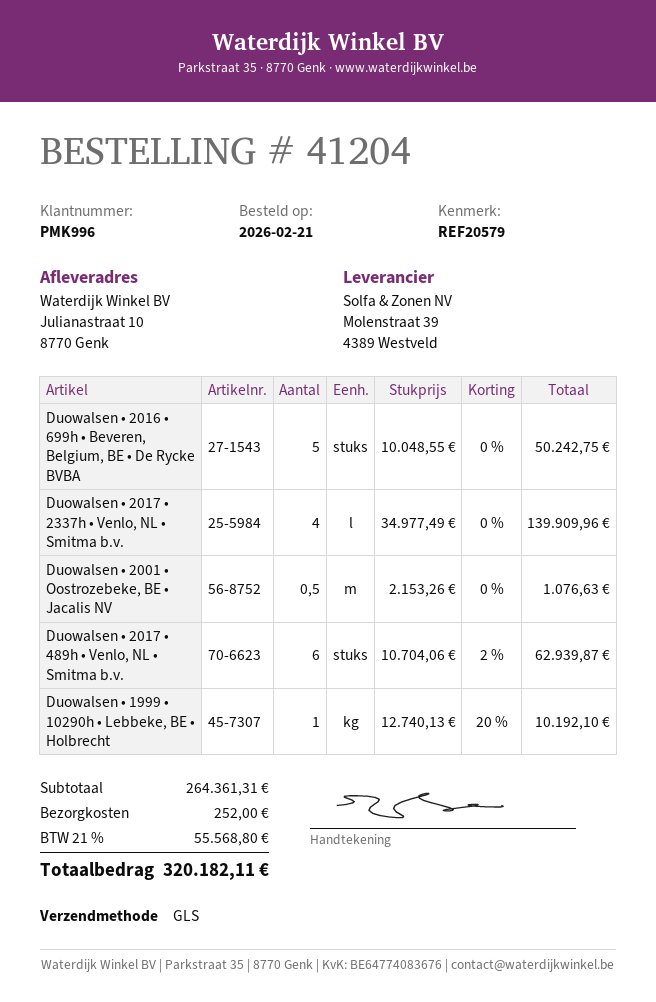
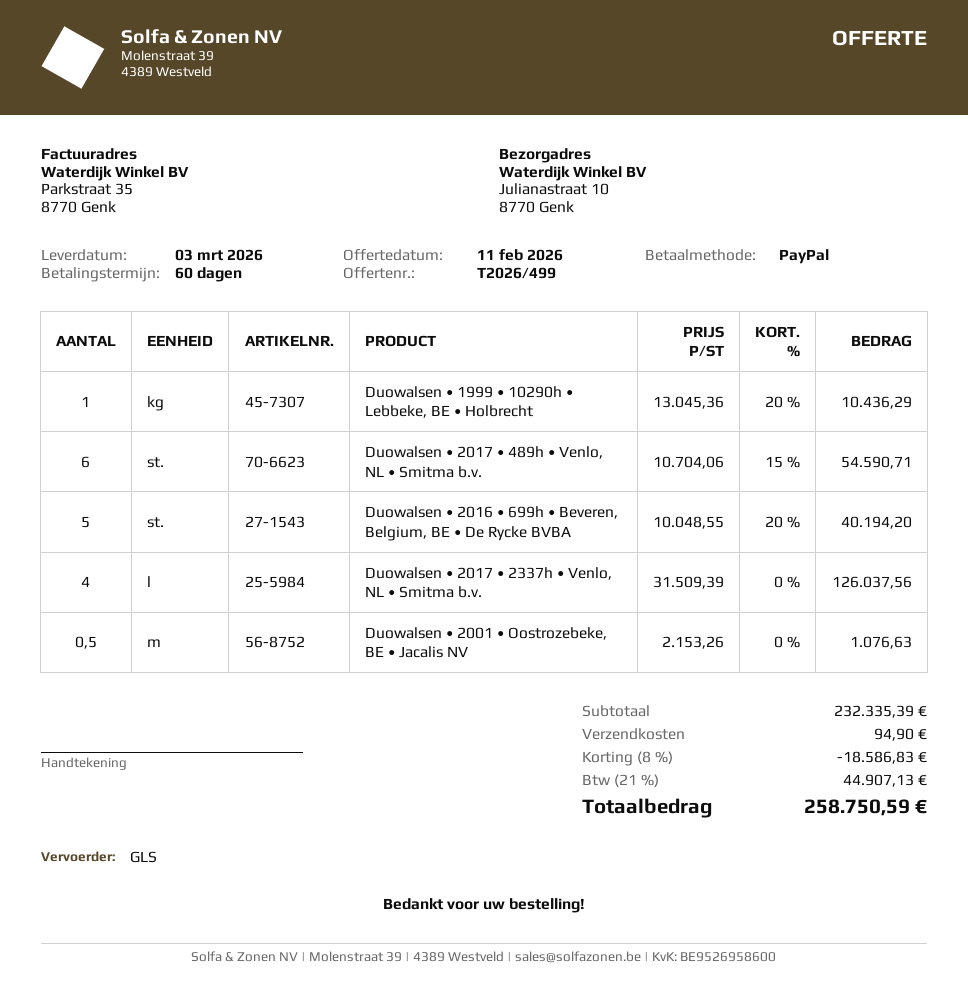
Duowalsen • 2016 • 699h • Beveren, Belgium, BE • De Rycke BVBA: 5 x 10048.55 = 50242.75 -> 5 x 10048.55 - 20% = 40194.20
Duowalsen • 2017 • 2337h • Venlo, NL • Smitma b.v.: 4 x 34977.49 = 139909.96 -> 4 x 31509.39 = 126037.56
Duowalsen • 2017 • 489h • Venlo, NL • Smitma b.v.: 6 x 10704.06 - 2% = 62939.87 -> 6 x 10704.06 - 15% = 54590.71
Duowalsen • 1999 • 10290h • Lebbeke, BE • Holbrecht: 1 x 12740.13 - 20% = 10192.10 -> 1 x 13045.36 - 20% = 10436.29
subtotal: 264361.31 -> 232335.39
discount: none -> 8% = 18586.83
shipping: 252.00 -> 94.90
tax: 21% = 55568.80 -> 21% = 44907.13
total: 320182.11 -> 258750.59

